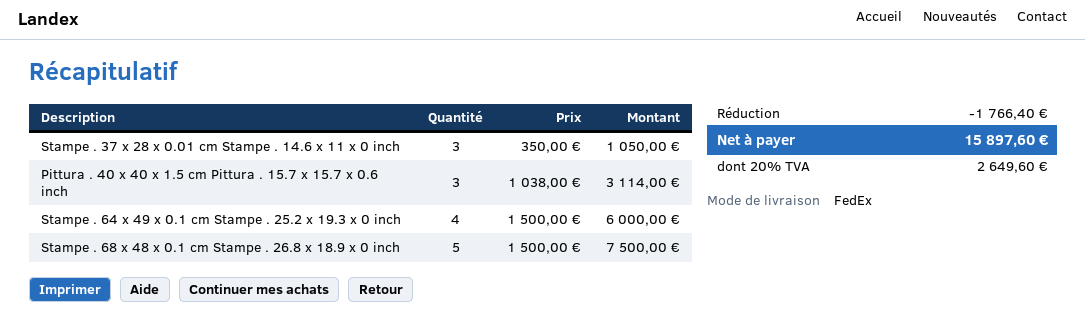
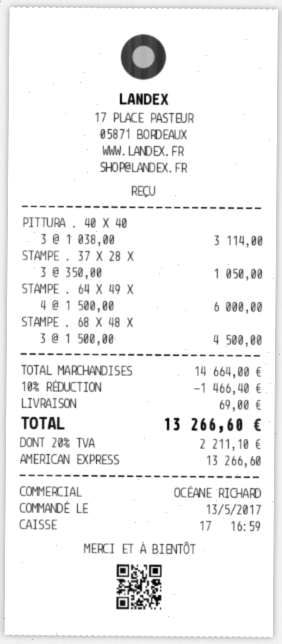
Stampe . 68 x 48 x 0.1 cm Stampe . 26.8 x 18.9 x 0 inch: 5 x 1500.00 = 7500.00 -> 3 x 1500.00 = 4500.00
discount: 1766.40 -> 1466.40
shipping: none -> 69.00
tax: 20% = 2649.60 -> 20% = 2211.10
total: 15897.60 -> 13266.60

